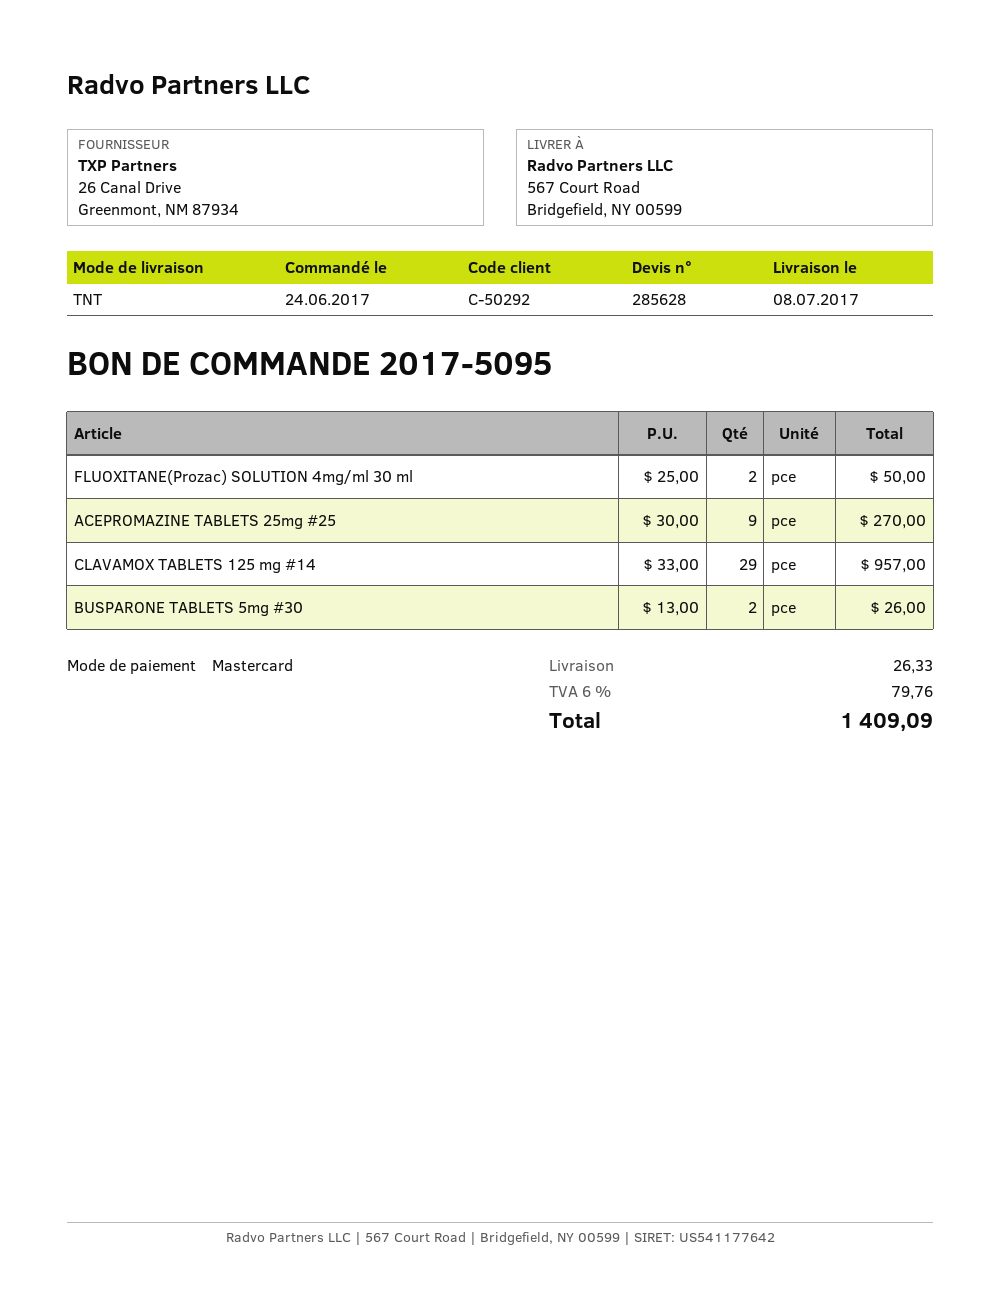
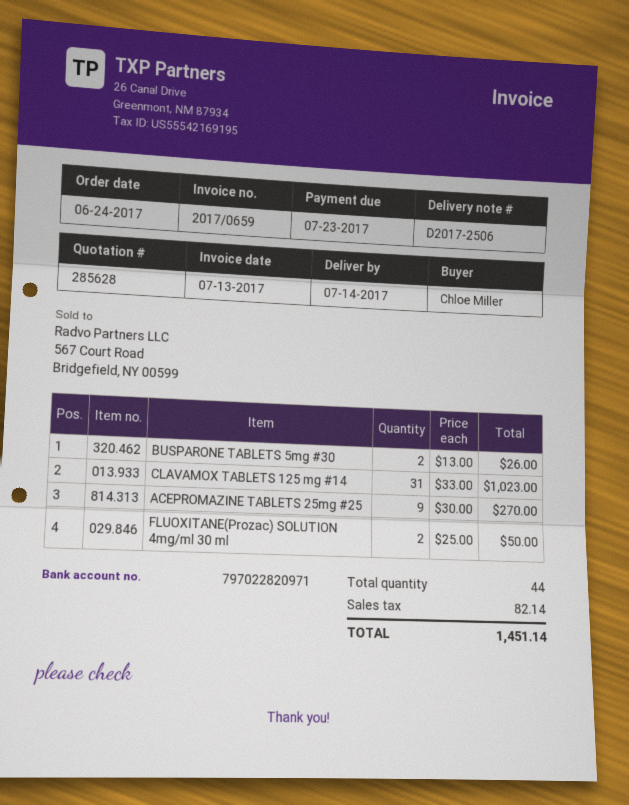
delivery date: 2017-07-08 -> 2017-07-14
CLAVAMOX TABLETS 125 mg #14: 29 x 33.00 = 957.00 -> 31 x 33.00 = 1023.00
shipping: 26.33 -> none
tax: 79.76 -> 82.14
total: 1409.09 -> 1451.14

